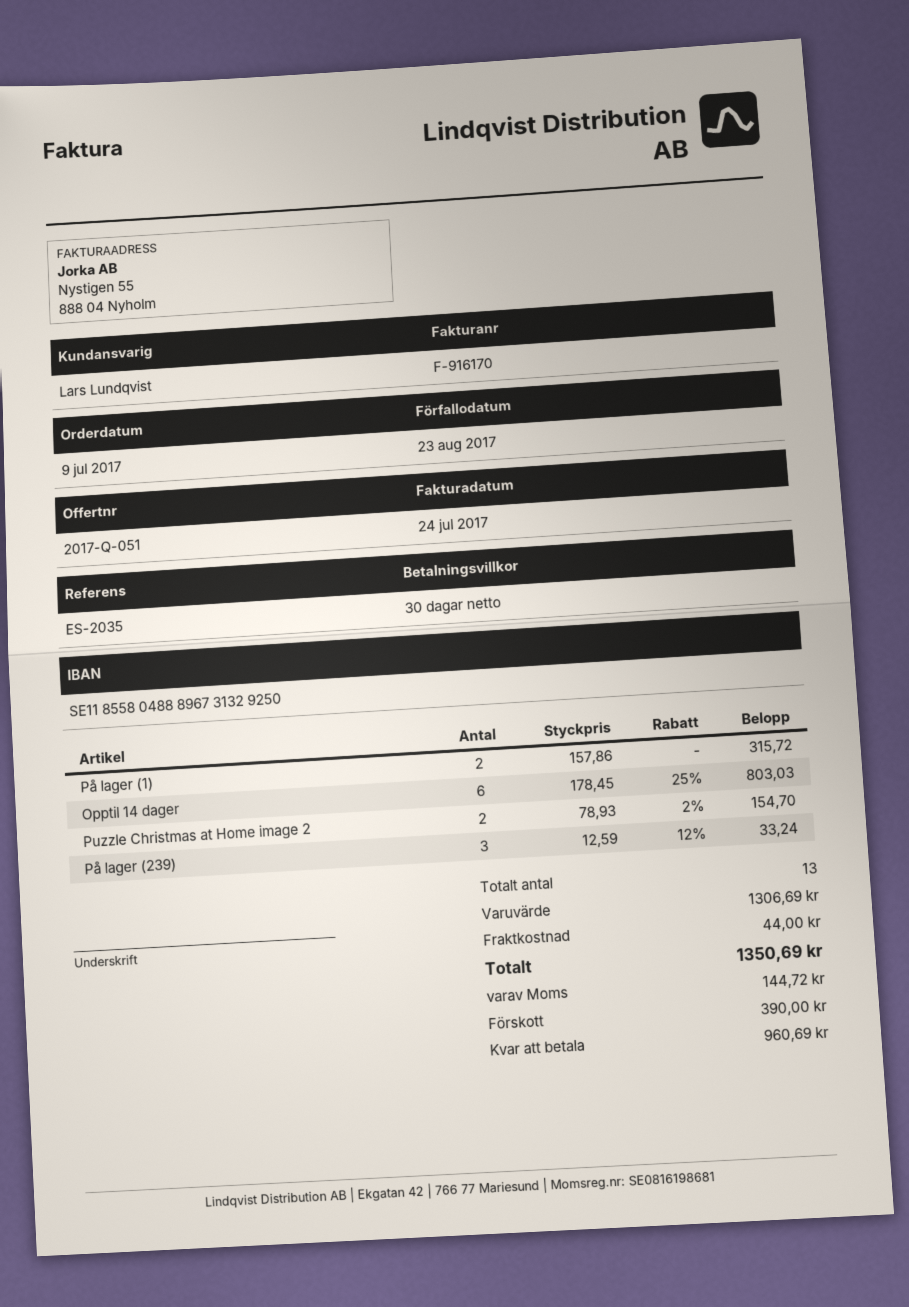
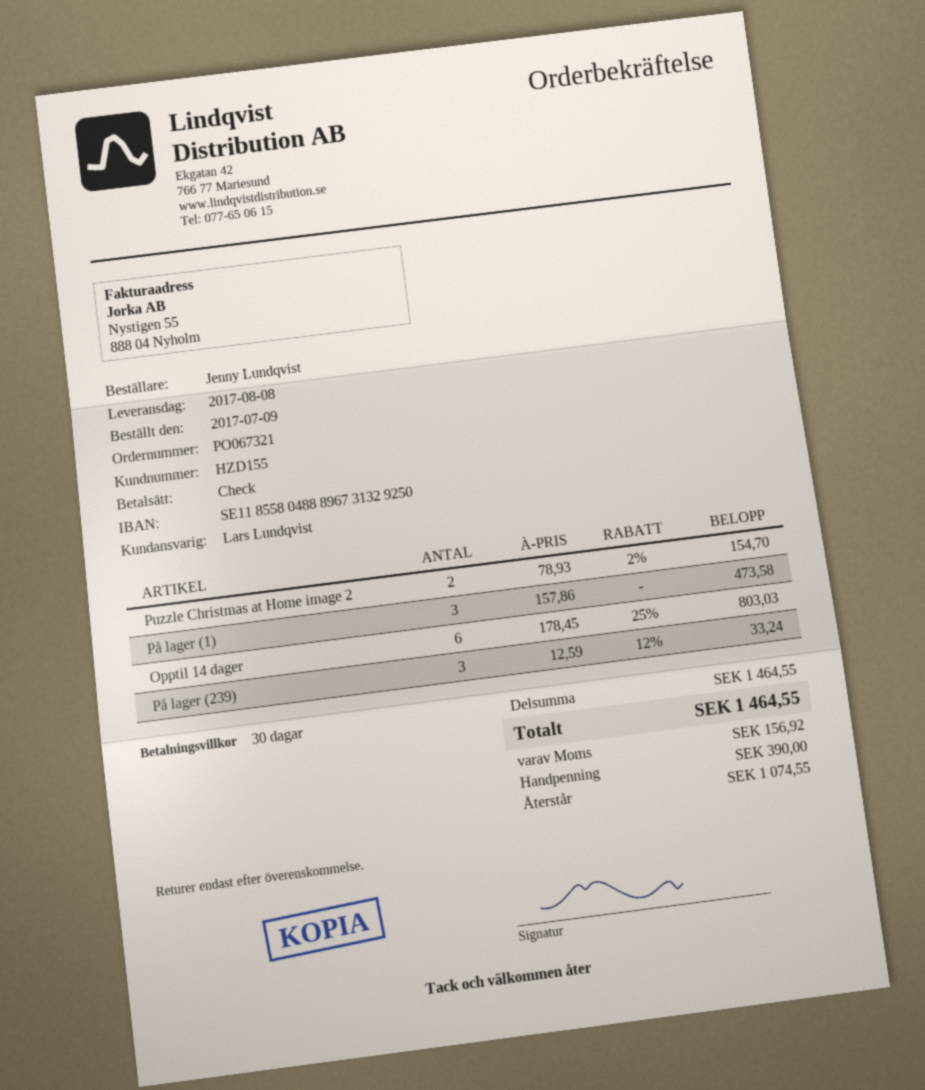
På lager (1): 2 x 157.86 = 315.72 -> 3 x 157.86 = 473.58
subtotal: 1306.69 -> 1464.55
shipping: 44.00 -> none
tax: 144.72 -> 156.92
total: 1350.69 -> 1464.55
balance: 960.69 -> 1074.55

